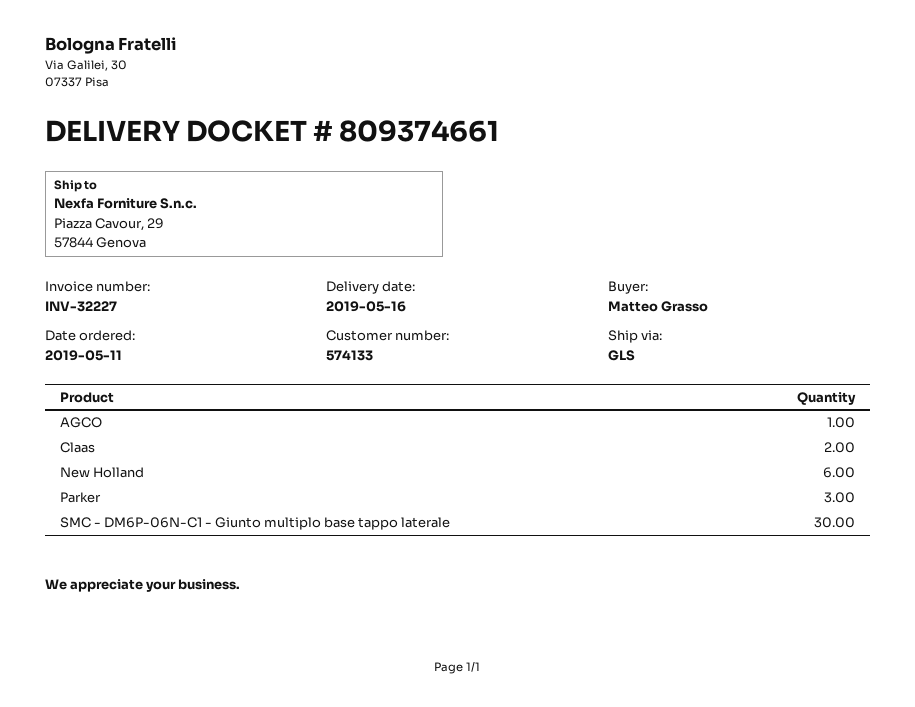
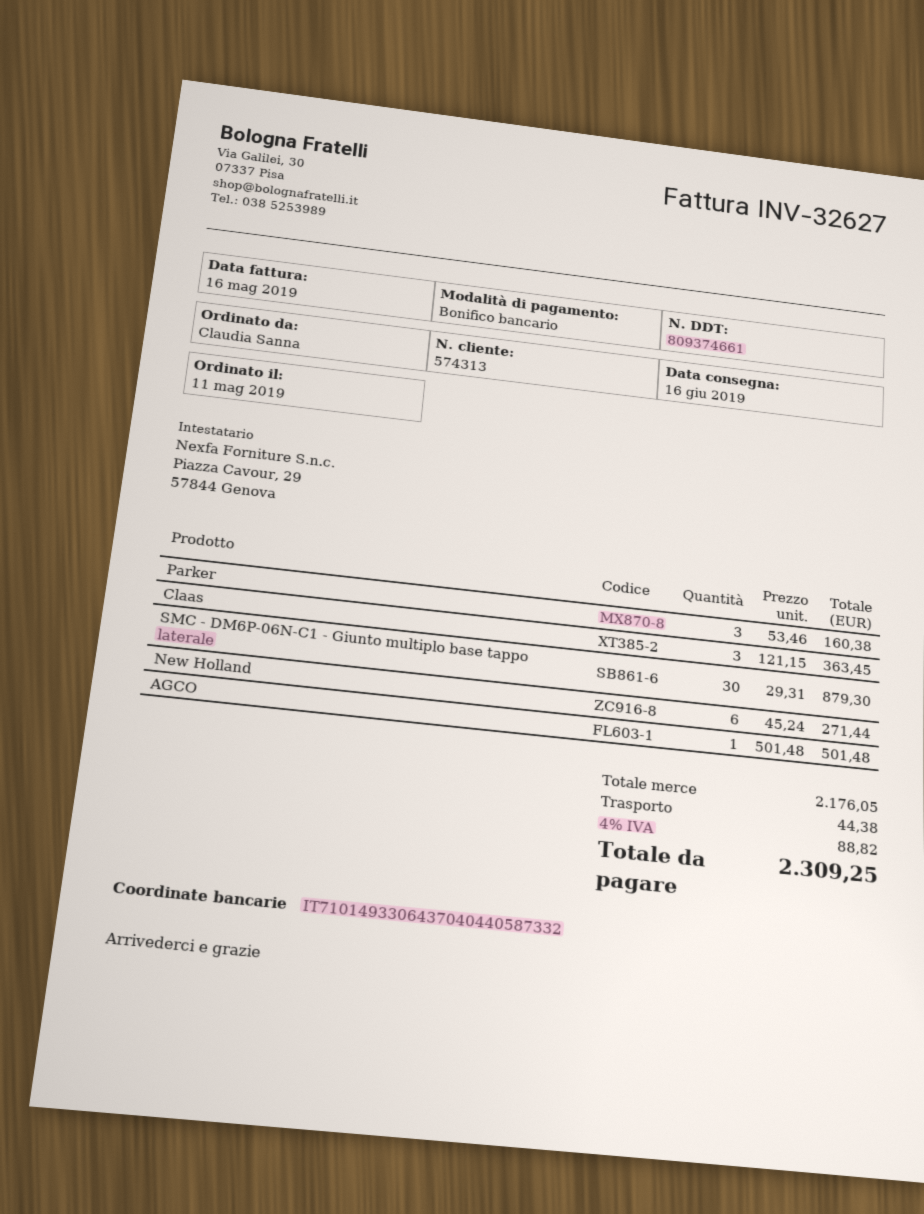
delivery date: 2019-05-16 -> 2019-06-16
invoice number: INV-32227 -> INV-32627
customer number: 574133 -> 574313
ordered by: Matteo Grasso -> Claudia Sanna
Claas: 2 -> 3

